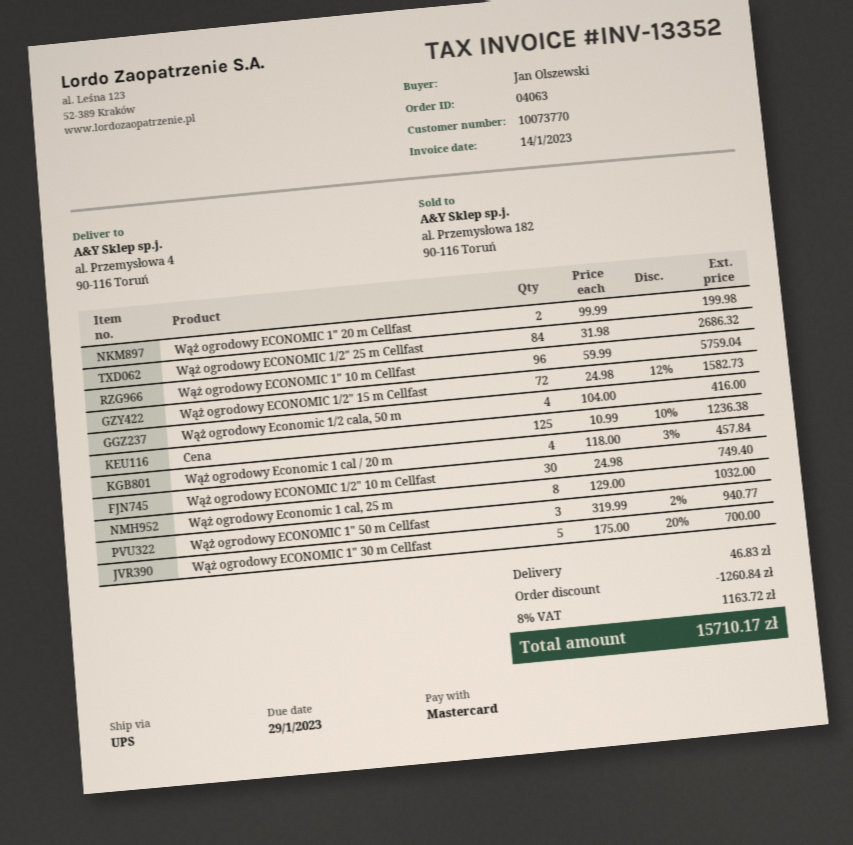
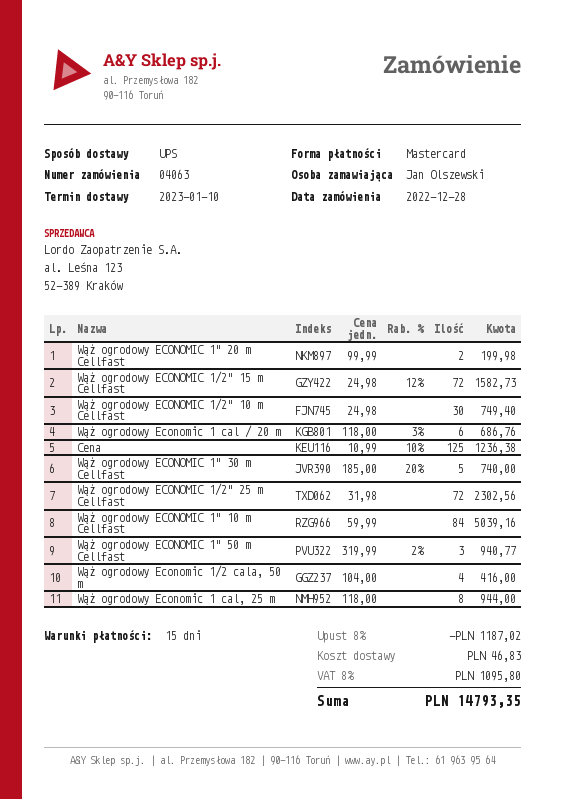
Wąż ogrodowy ECONOMIC 1/2" 25 m Cellfast: 84 x 31.98 = 2686.32 -> 72 x 31.98 = 2302.56
Wąż ogrodowy ECONOMIC 1" 10 m Cellfast: 96 x 59.99 = 5759.04 -> 84 x 59.99 = 5039.16
Wąż ogrodowy Economic 1 cal / 20 m: 4 x 118.00 - 3% = 457.84 -> 6 x 118.00 - 3% = 686.76
Wąż ogrodowy Economic 1 cal, 25 m: 8 x 129.00 = 1032.00 -> 8 x 118.00 = 944.00
Wąż ogrodowy ECONOMIC 1" 30 m Cellfast: 5 x 175.00 - 20% = 700.00 -> 5 x 185.00 - 20% = 740.00
discount: 1260.84 -> 1187.02
tax: 8% = 1163.72 -> 8% = 1095.80
total: 15710.17 -> 14793.35

